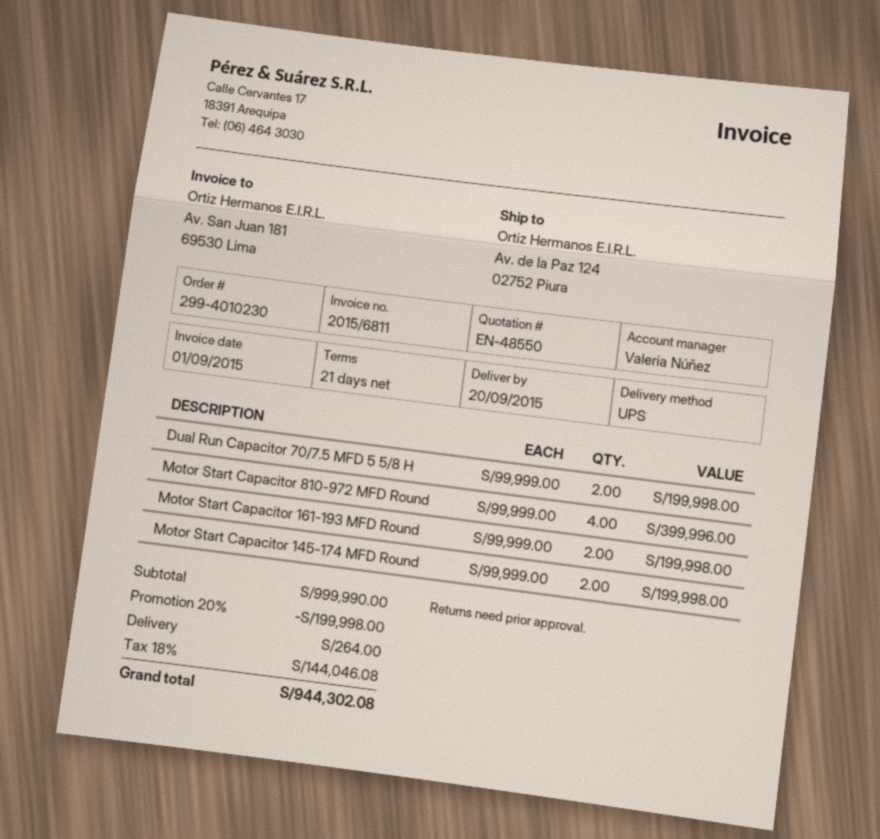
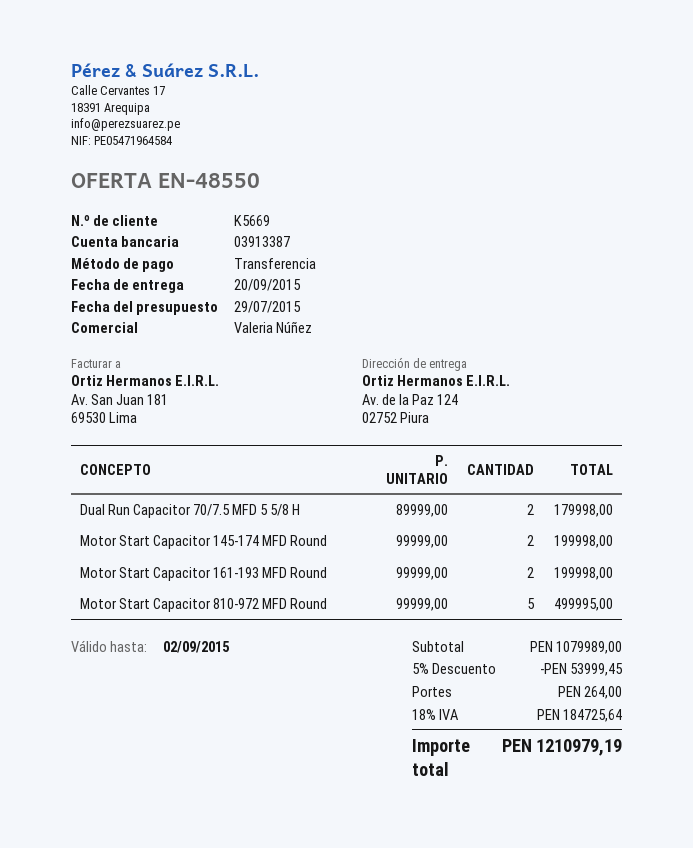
Dual Run Capacitor 70/7.5 MFD 5 5/8 H: 2 x 99999.00 = 199998.00 -> 2 x 89999.00 = 179998.00
Motor Start Capacitor 810-972 MFD Round: 4 x 99999.00 = 399996.00 -> 5 x 99999.00 = 499995.00
subtotal: 999990.00 -> 1079989.00
discount: 20% = 199998.00 -> 5% = 53999.45
tax: 18% = 144046.08 -> 18% = 184725.64
total: 944302.08 -> 1210979.19

